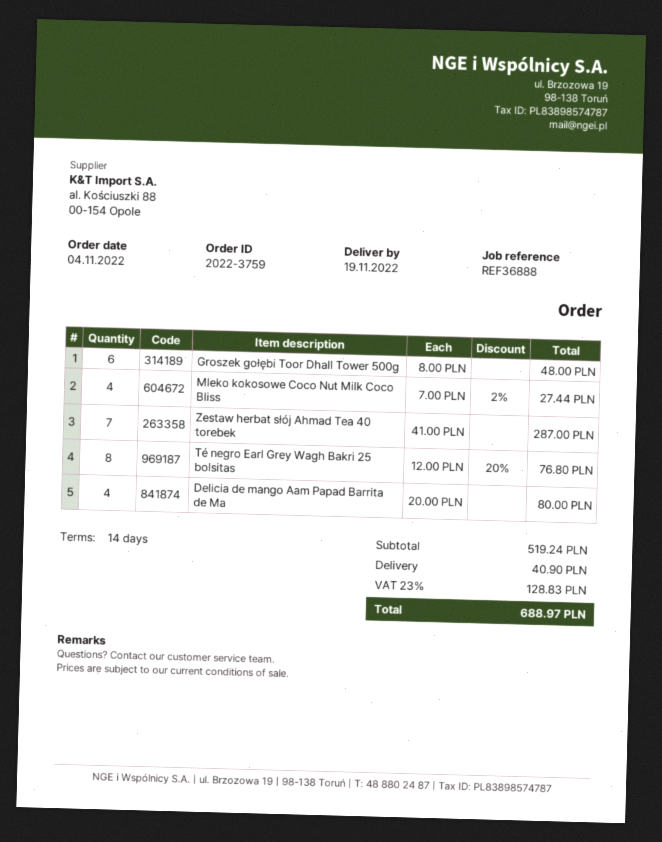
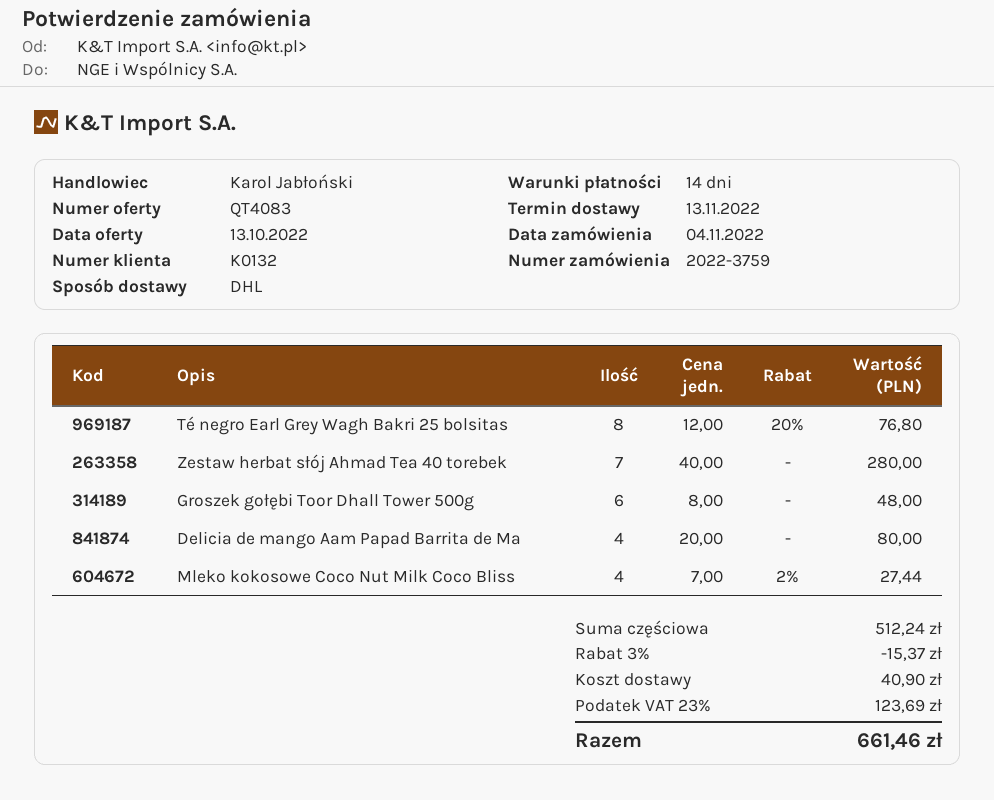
delivery date: 2022-11-19 -> 2022-11-13
Zestaw herbat słój Ahmad Tea 40 torebek: 7 x 41.00 = 287.00 -> 7 x 40.00 = 280.00
subtotal: 519.24 -> 512.24
discount: none -> 3% = 15.37
tax: 23% = 128.83 -> 23% = 123.69
total: 688.97 -> 661.46

